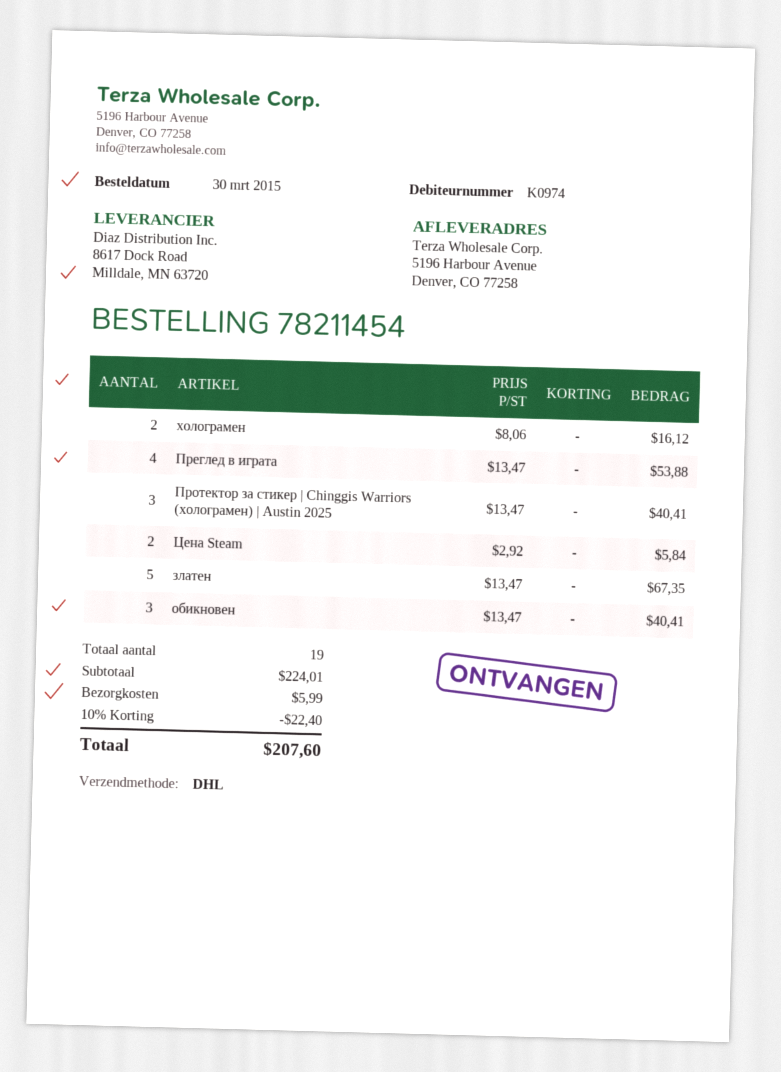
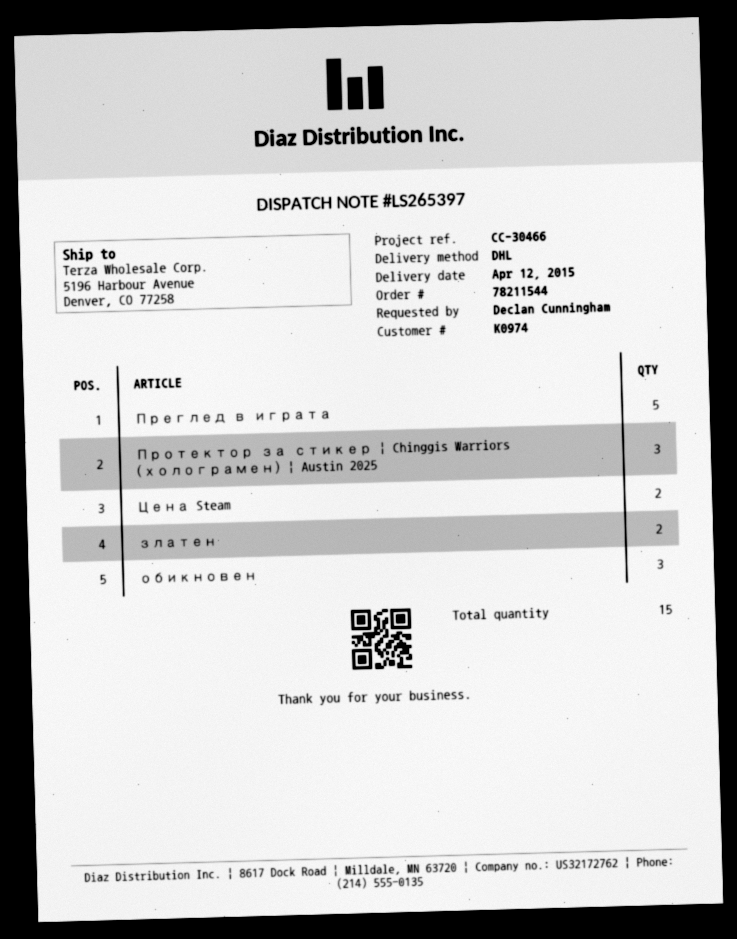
order number: 78211454 -> 78211544
xолограмен: 2 -> none
Преглед в играта: 4 -> 5
златен: 5 -> 2
total quantity: 19 -> 15

